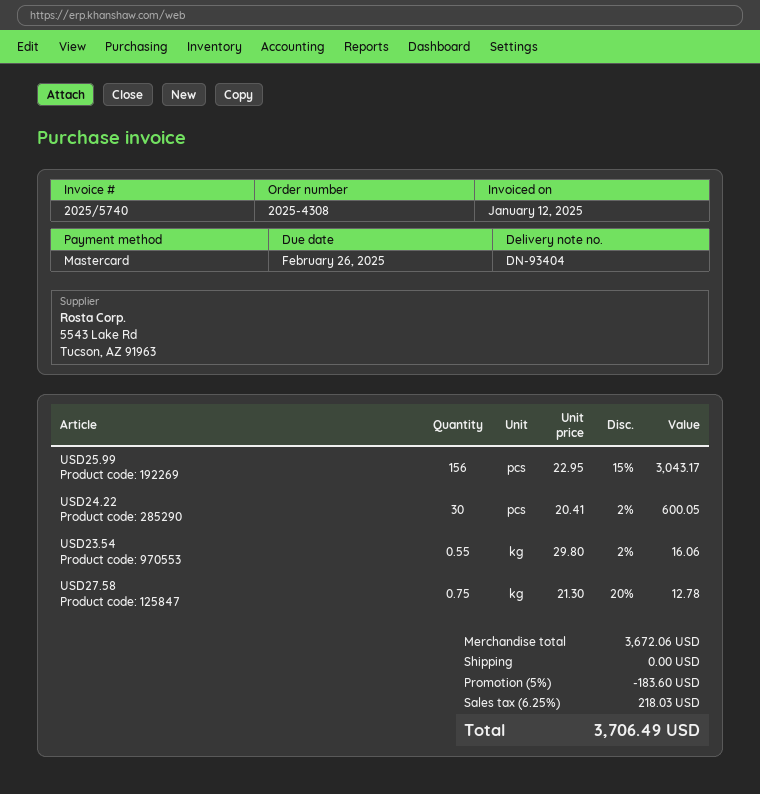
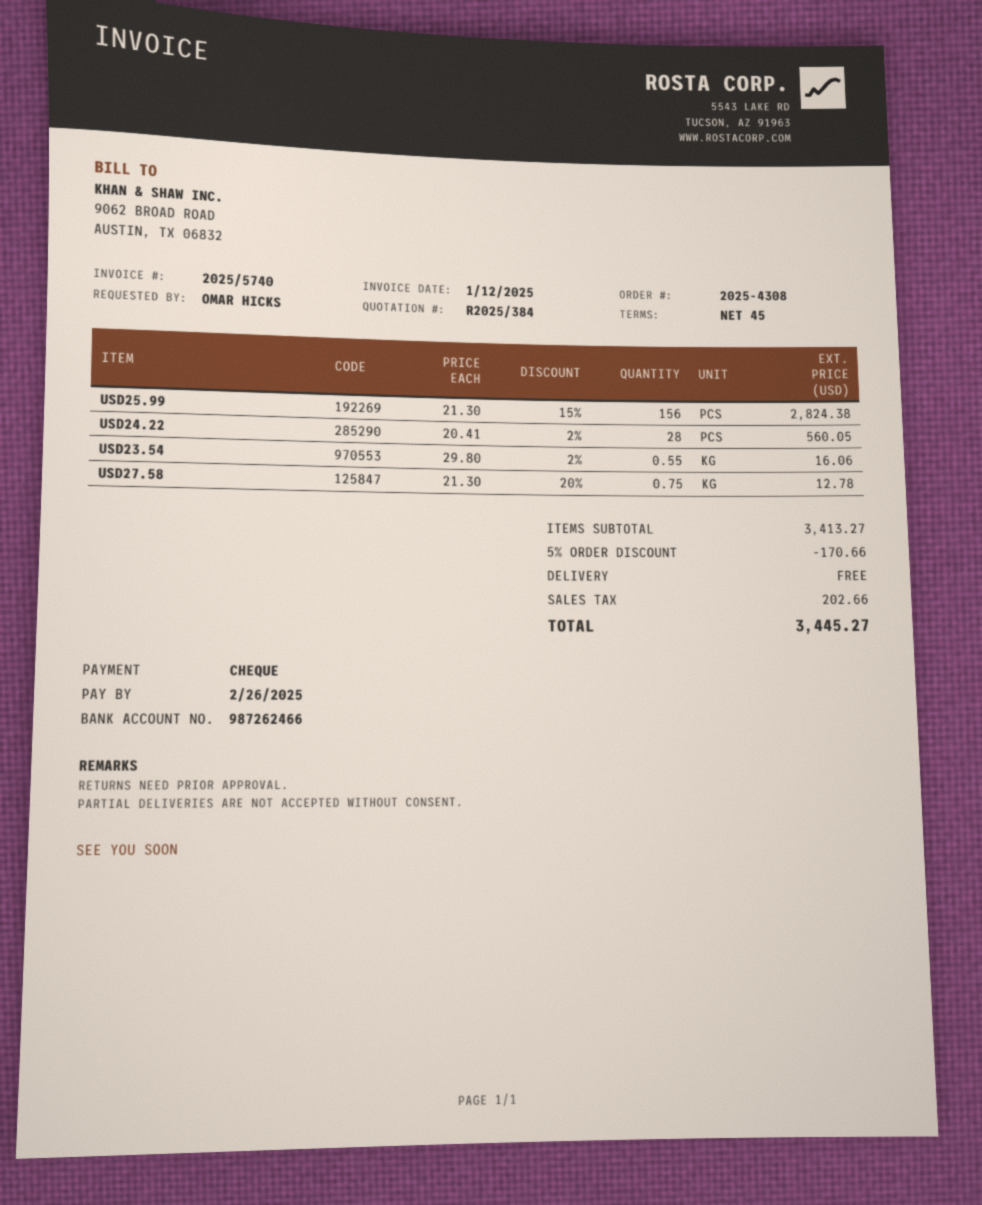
payment method: Mastercard -> cheque
USD25.99: 156 x 22.95 - 15% = 3043.17 -> 156 x 21.30 - 15% = 2824.38
USD24.22: 30 x 20.41 - 2% = 600.05 -> 28 x 20.41 - 2% = 560.05
subtotal: 3672.06 -> 3413.27
discount: 5% = 183.60 -> 5% = 170.66
tax: 218.03 -> 202.66
total: 3706.49 -> 3445.27

